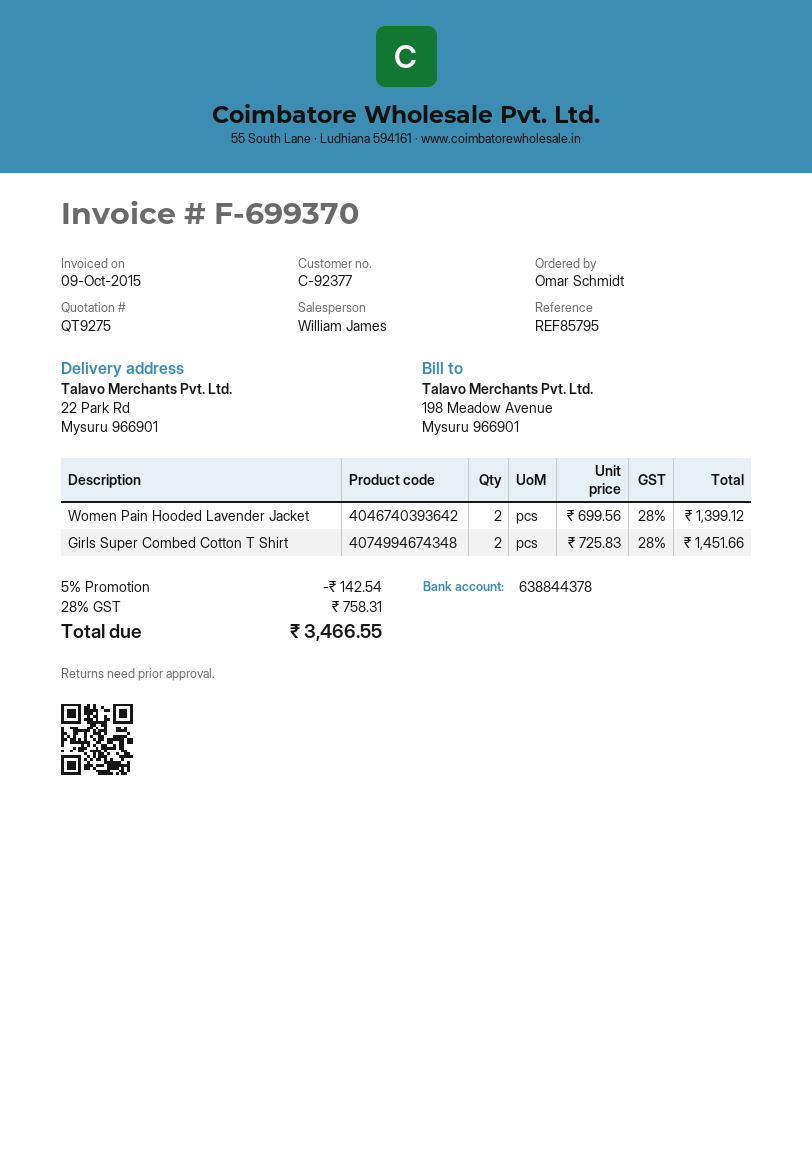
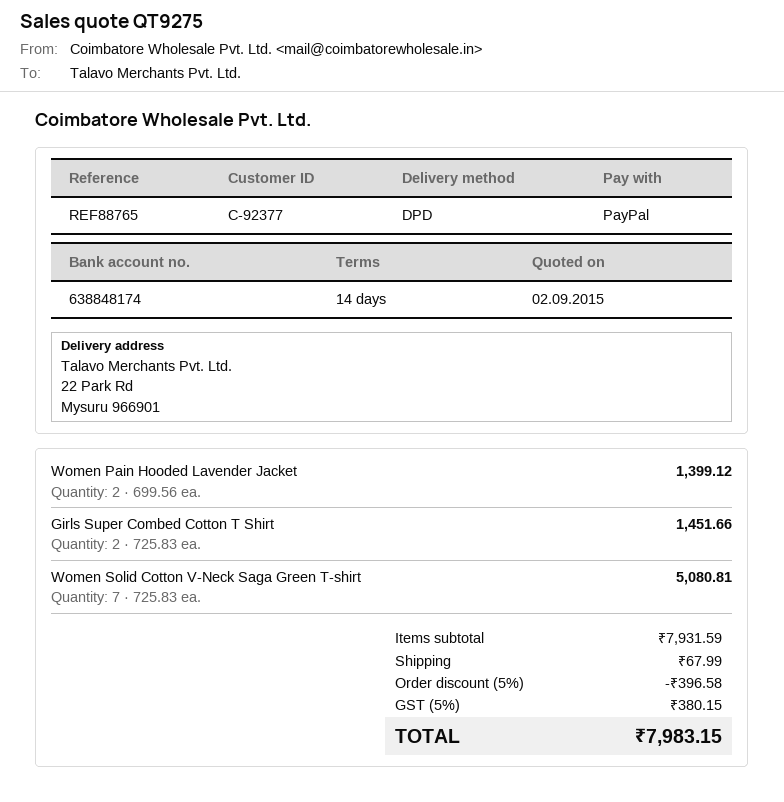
reference: REF85795 -> REF88765
bank account: 638844378 -> 638848174
Women Solid Cotton V-Neck Saga Green T-shirt: none -> 7 x 725.83 = 5080.81
discount: 5% = 142.54 -> 5% = 396.58
shipping: none -> 67.99
tax: 28% = 758.31 -> 5% = 380.15
total: 3466.55 -> 7983.15

